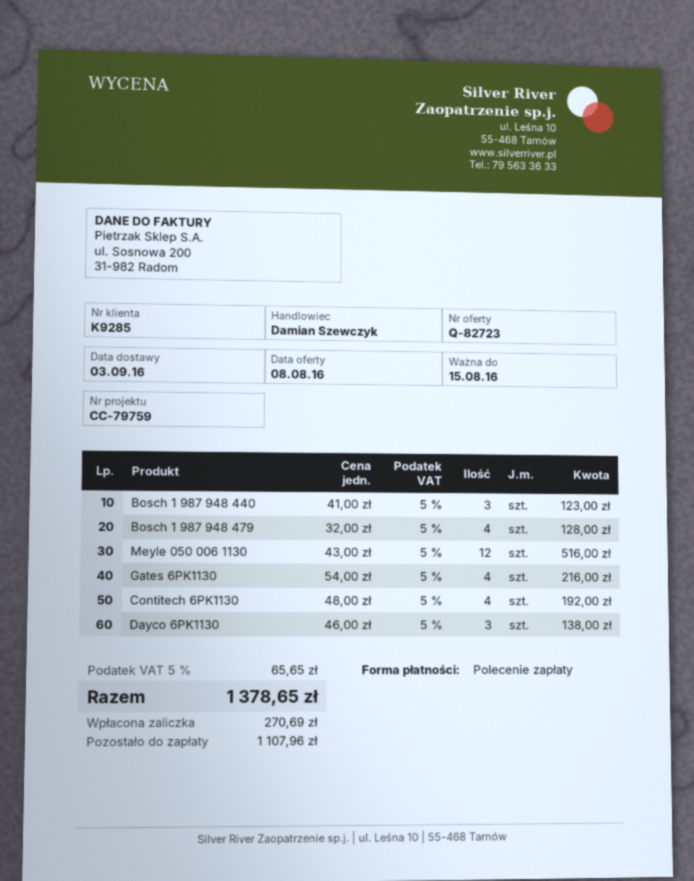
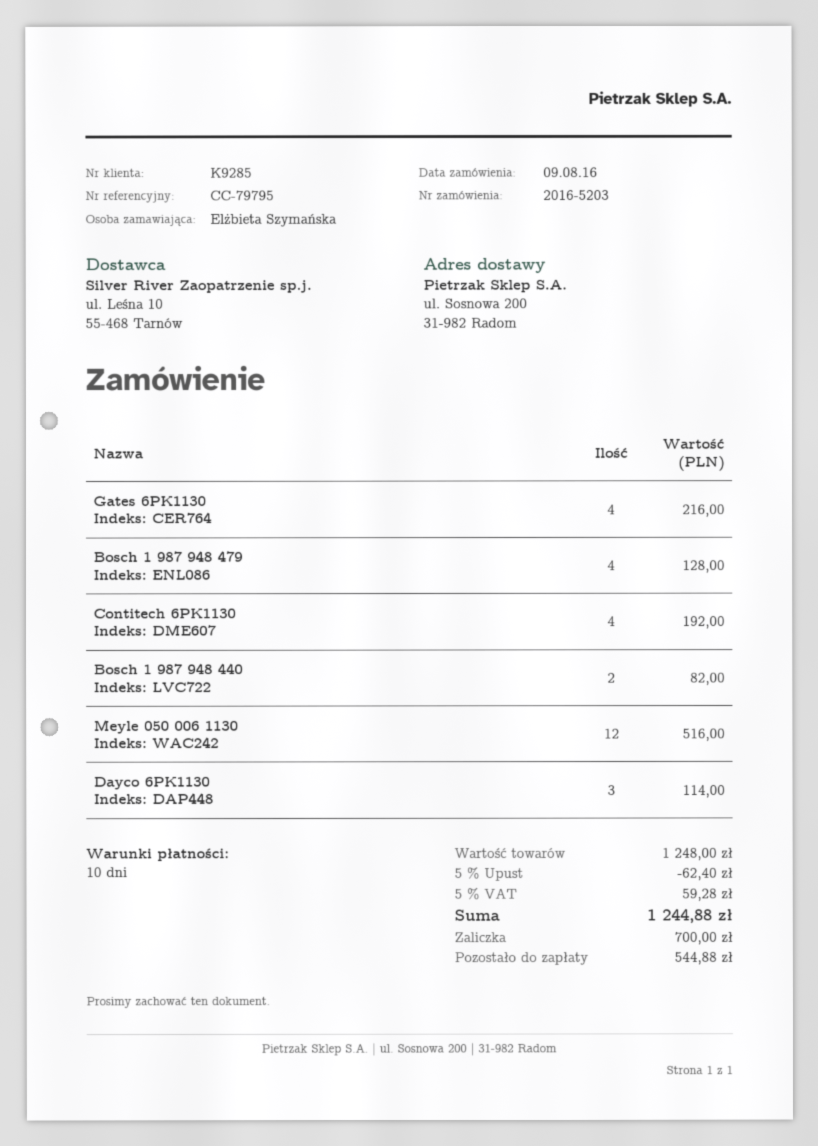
reference: CC-79759 -> CC-79795
Bosch 1 987 948 440: 3 for 123.00 -> 2 for 82.00
Dayco 6PK1130: 3 for 138.00 -> 3 for 114.00
discount: none -> 5% = 62.40
tax: 5% = 65.65 -> 5% = 59.28
total: 1378.65 -> 1244.88
deposit: 270.69 -> 700.00
balance: 1107.96 -> 544.88

